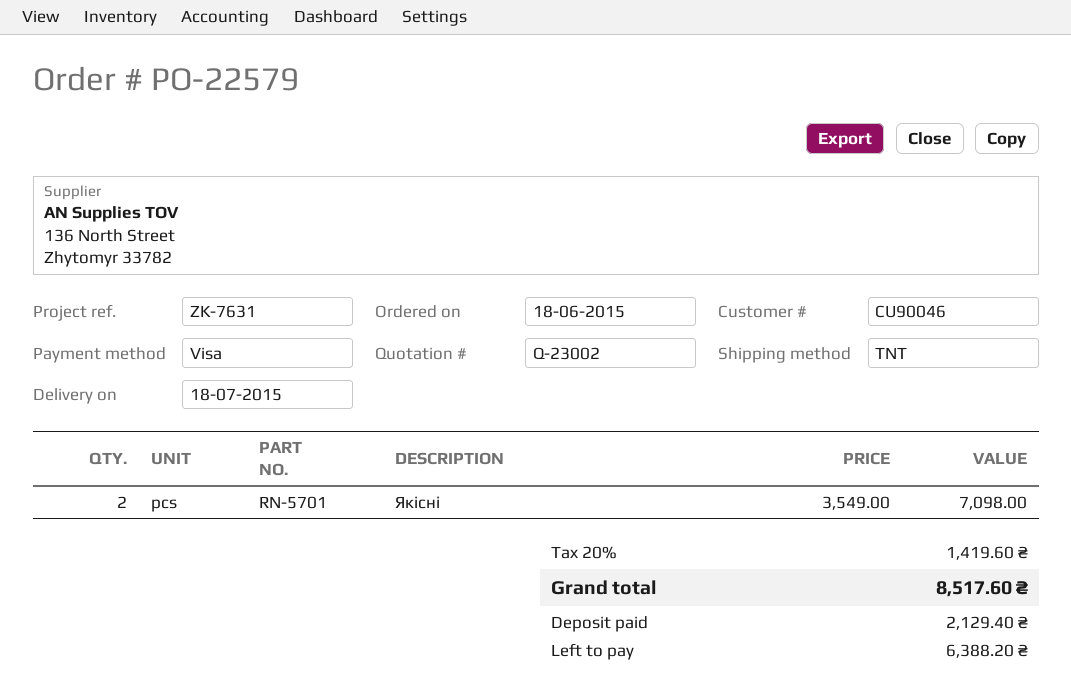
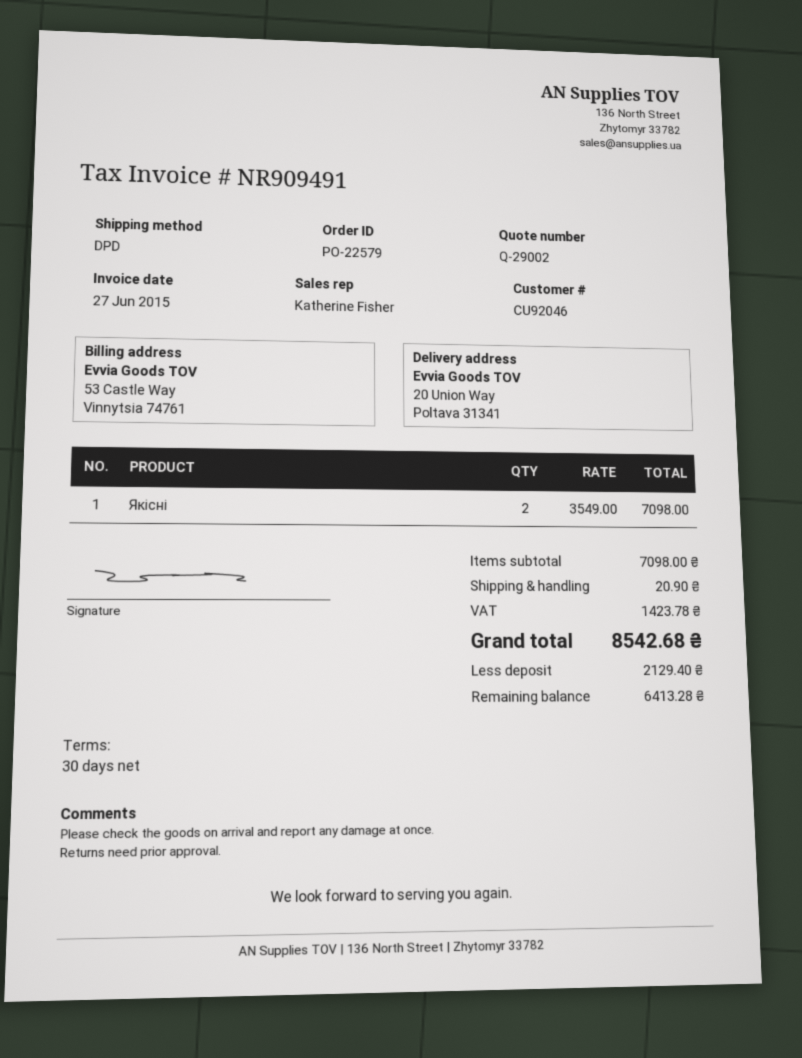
quote number: Q-23002 -> Q-29002
customer number: CU90046 -> CU92046
shipping method: TNT -> DPD
shipping: none -> 20.90
tax: 1419.60 -> 1423.78
total: 8517.60 -> 8542.68
balance: 6388.20 -> 6413.28

